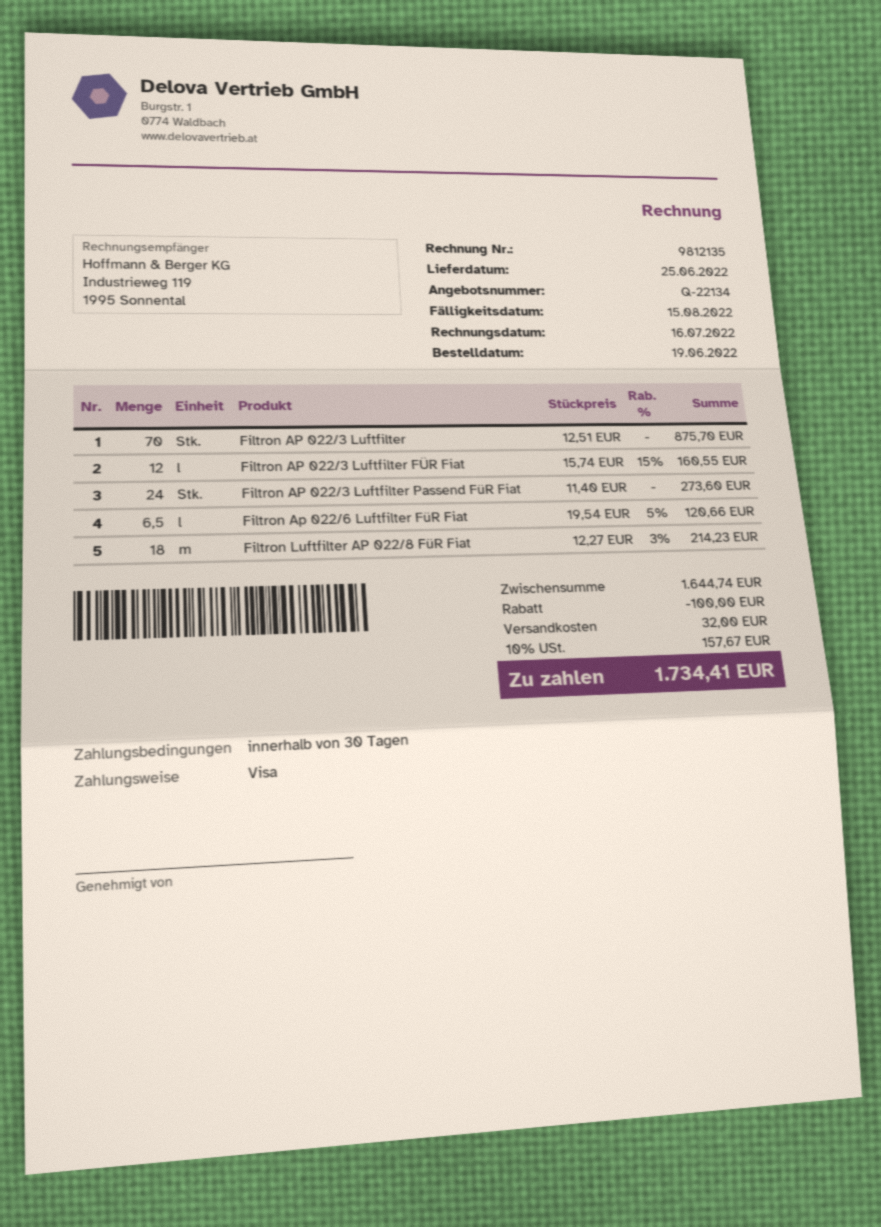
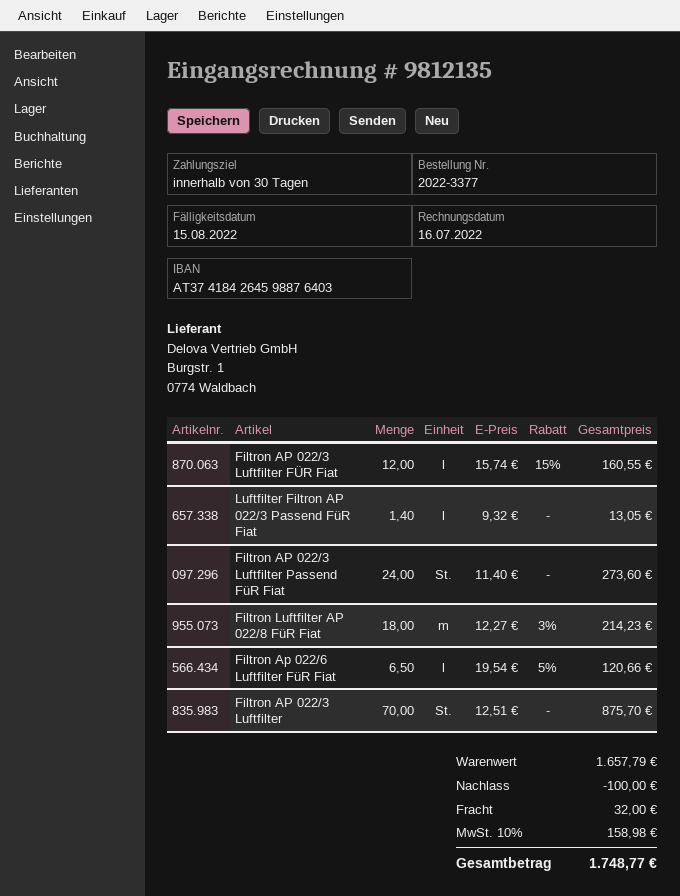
Luftfilter Filtron AP 022/3 Passend FüR Fiat: none -> 1.4 x 9.32 = 13.05
subtotal: 1644.74 -> 1657.79
tax: 10% = 157.67 -> 10% = 158.98
total: 1734.41 -> 1748.77

